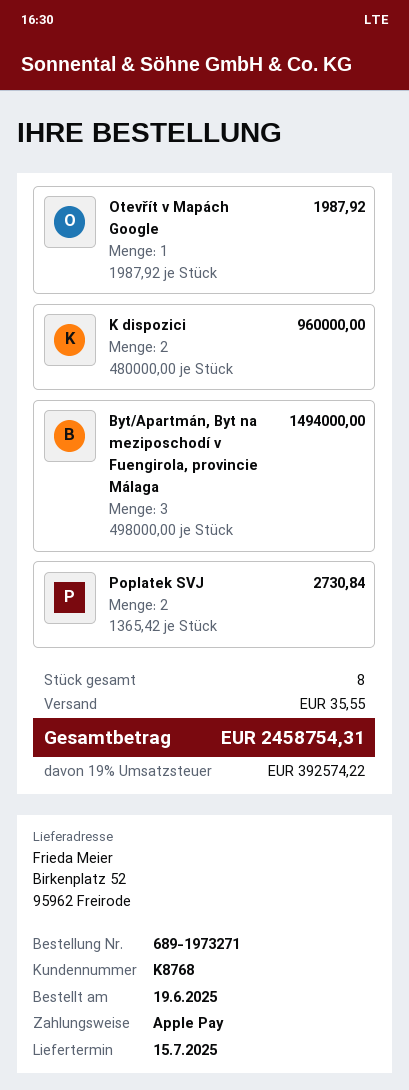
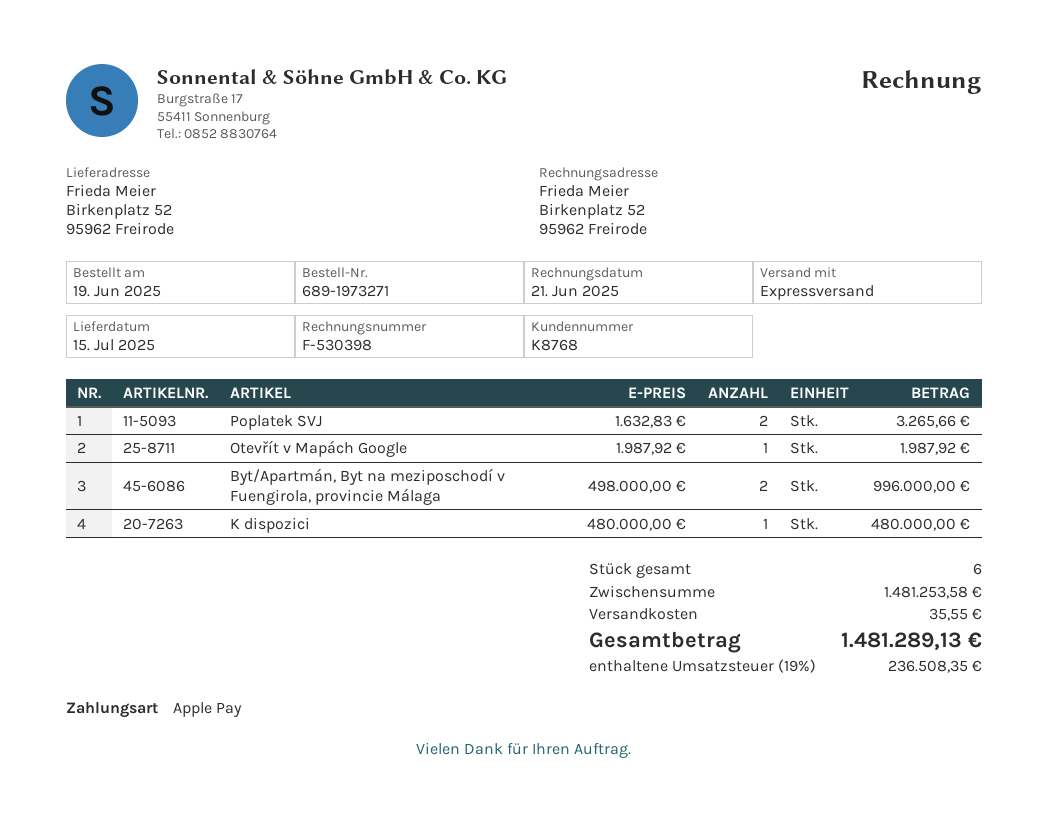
K dispozici: 2 x 480000.00 = 960000.00 -> 1 x 480000.00 = 480000.00
Byt/Apartmán, Byt na meziposchodí v Fuengirola, provincie Málaga: 3 x 498000.00 = 1494000.00 -> 2 x 498000.00 = 996000.00
Poplatek SVJ: 2 x 1365.42 = 2730.84 -> 2 x 1632.83 = 3265.66
total quantity: 8 -> 6
tax: 19% = 392574.22 -> 19% = 236508.35
total: 2458754.31 -> 1481289.13

